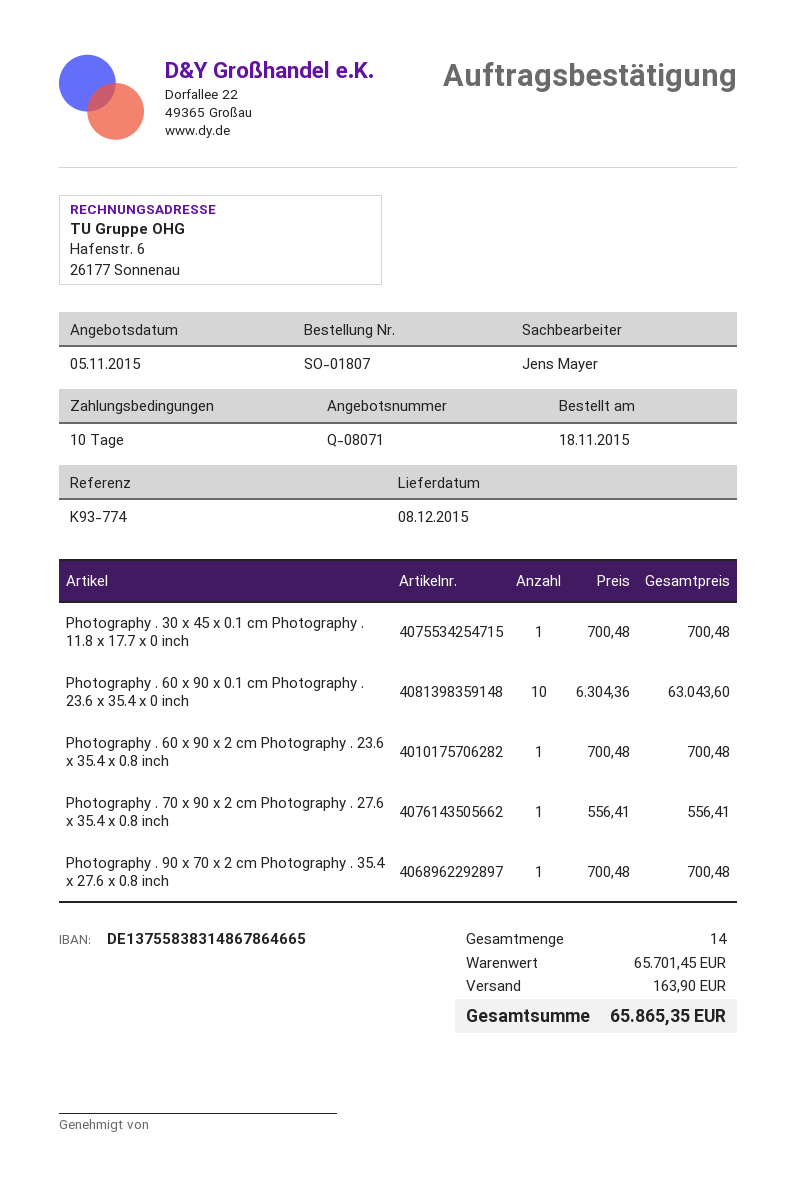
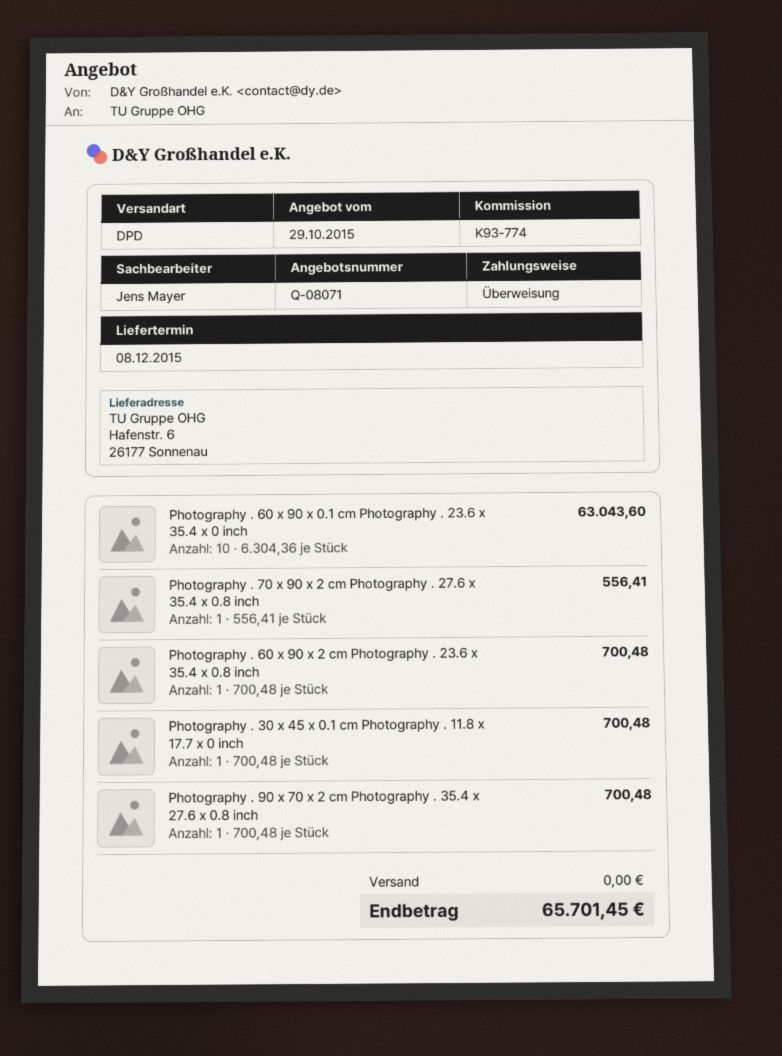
quote date: 2015-11-05 -> 2015-10-29
shipping: 163.90 -> 0.00
total: 65865.35 -> 65701.45

